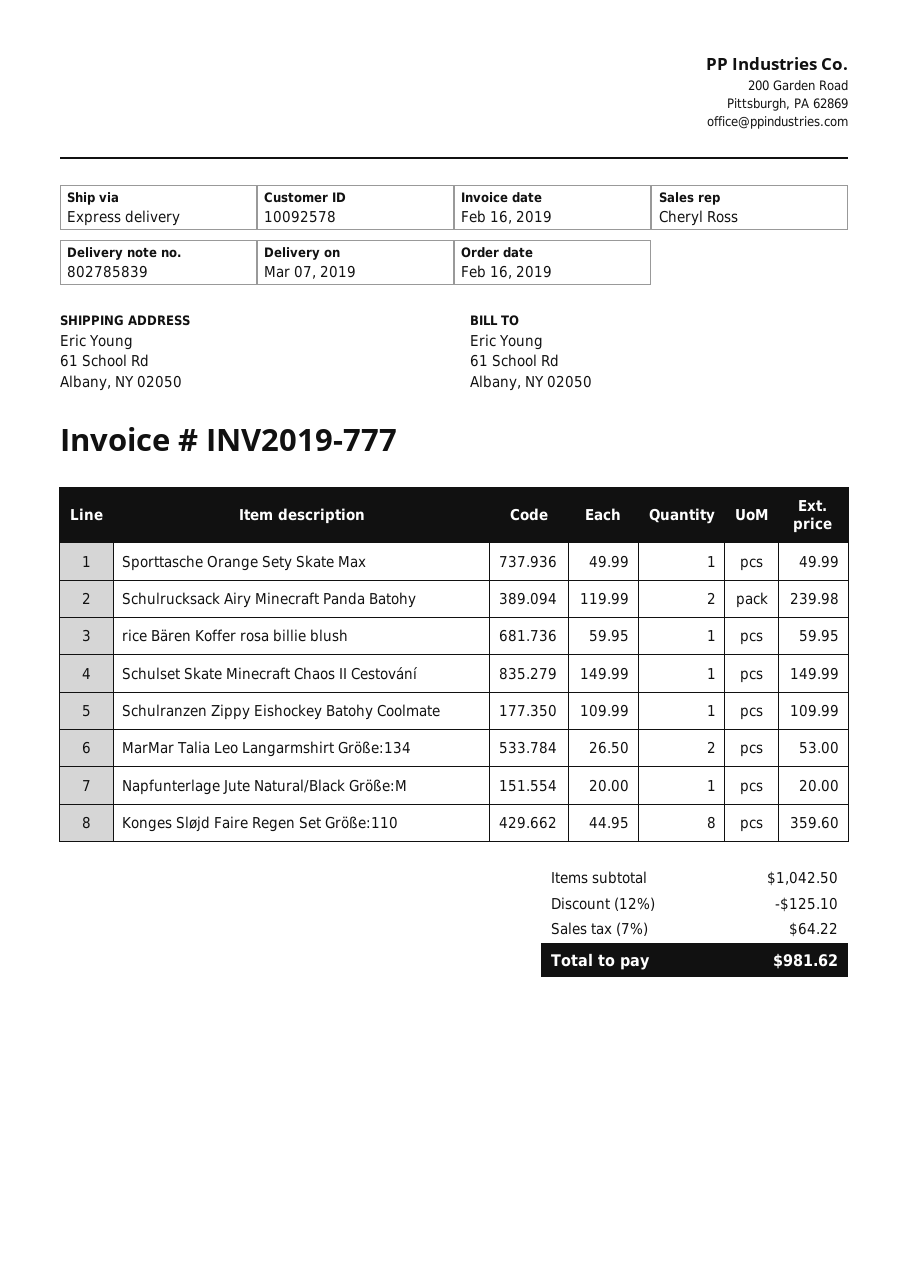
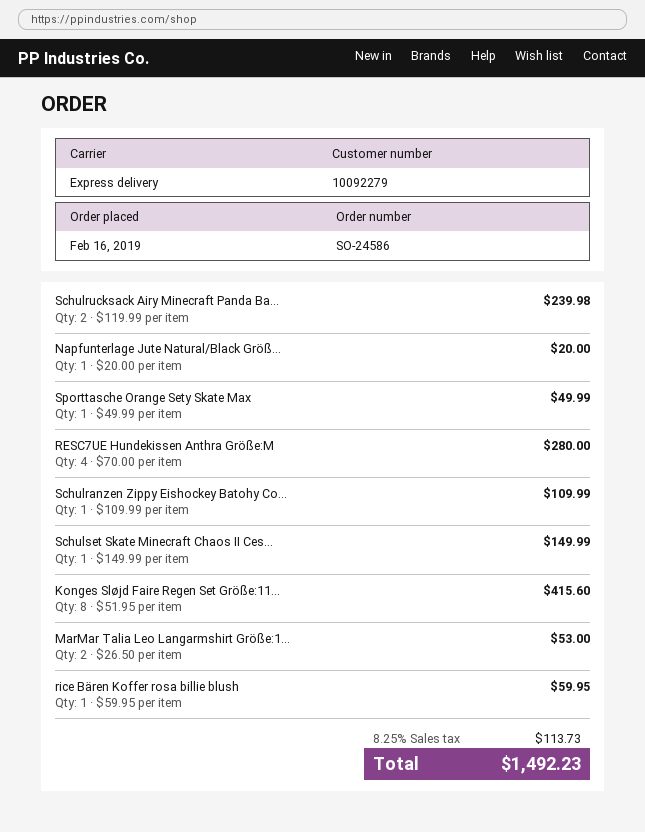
customer number: 10092578 -> 10092279
Konges Sløjd Faire Regen Set Größe:110: 8 x 44.95 = 359.60 -> 8 x 51.95 = 415.60
RESC7UE Hundekissen Anthra Größe:M: none -> 4 x 70.00 = 280.00
discount: 12% = 125.10 -> none
tax: 7% = 64.22 -> 8.25% = 113.73
total: 981.62 -> 1492.23

